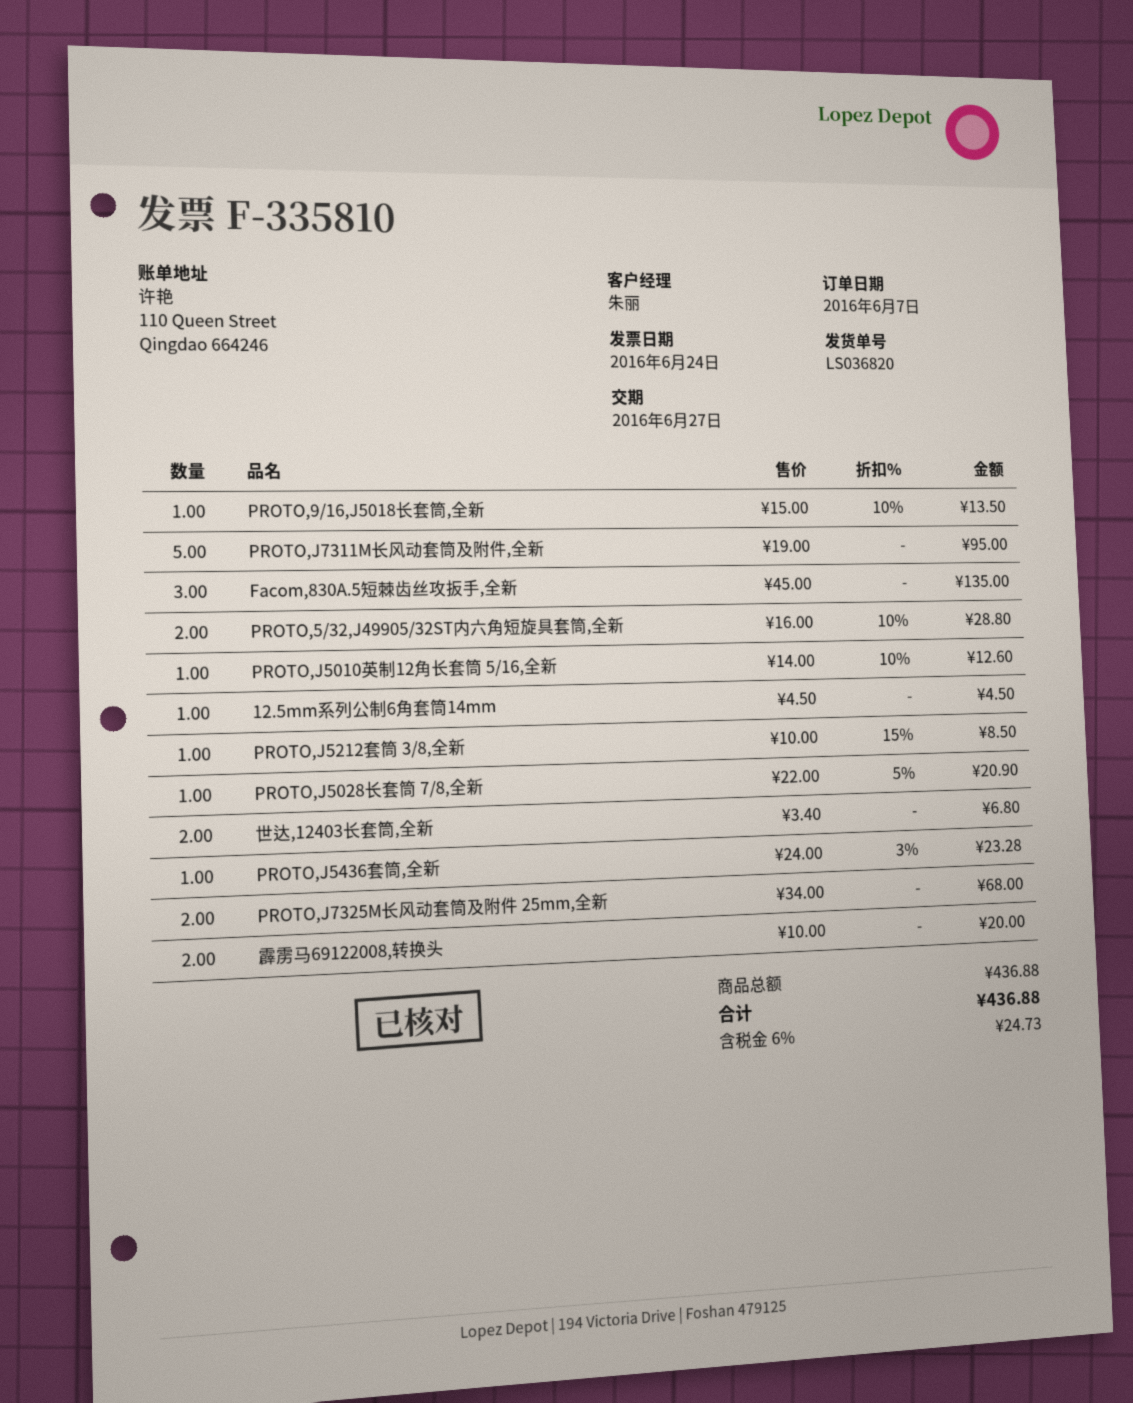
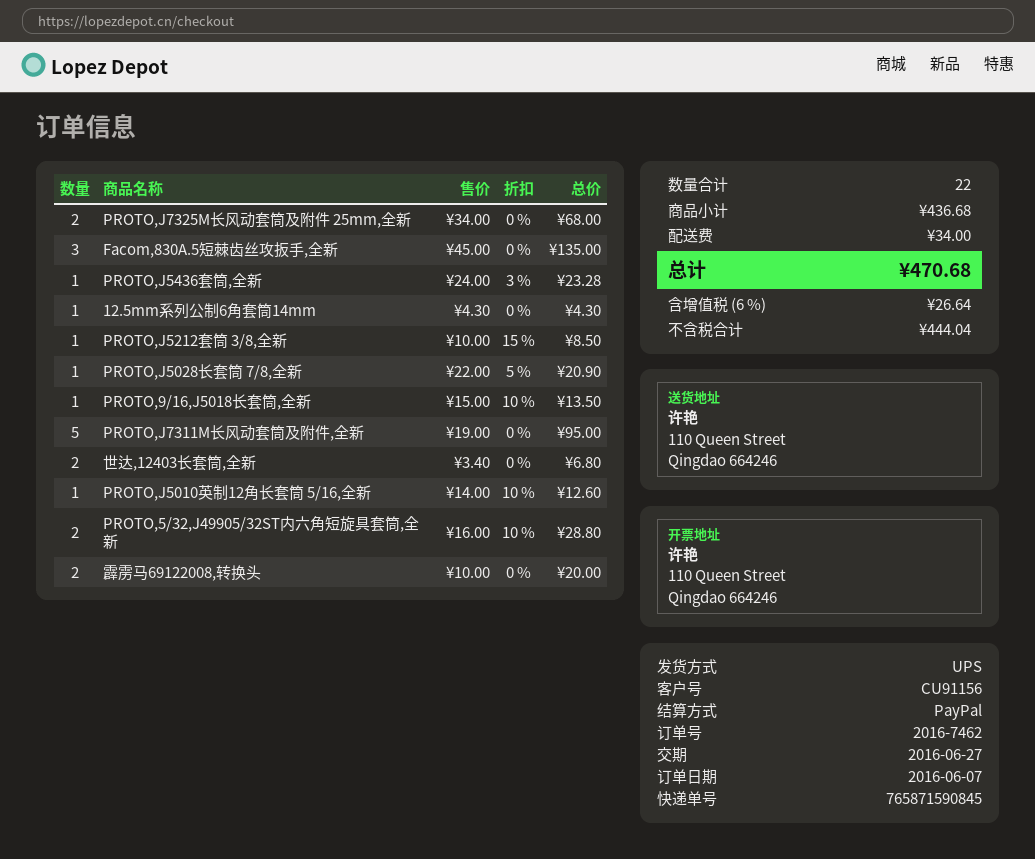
12.5mm系列公制6角套筒14mm: 1 x 4.50 = 4.50 -> 1 x 4.30 = 4.30
subtotal: 436.88 -> 436.68
shipping: none -> 34.00
tax: 6% = 24.73 -> 6% = 26.64
total: 436.88 -> 470.68

